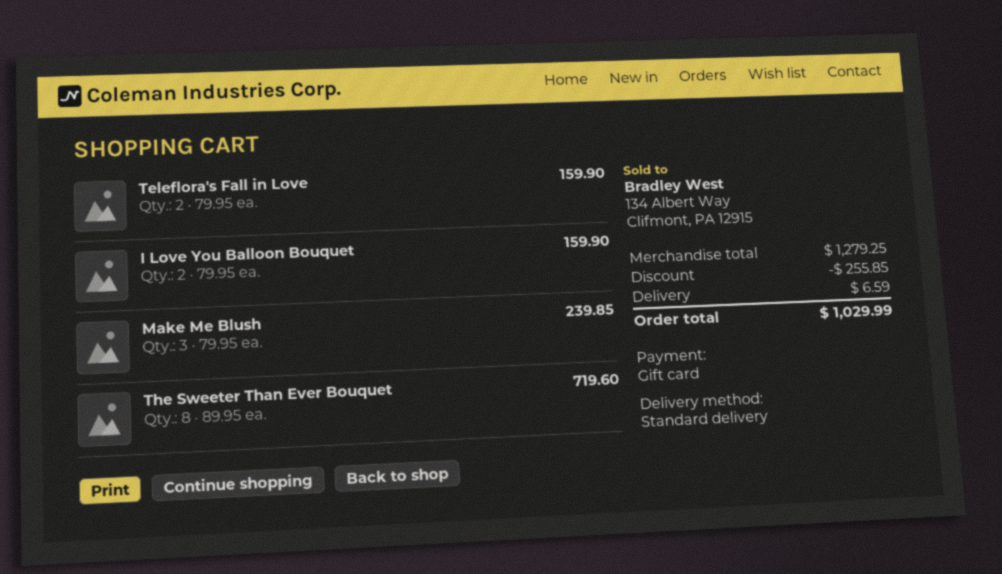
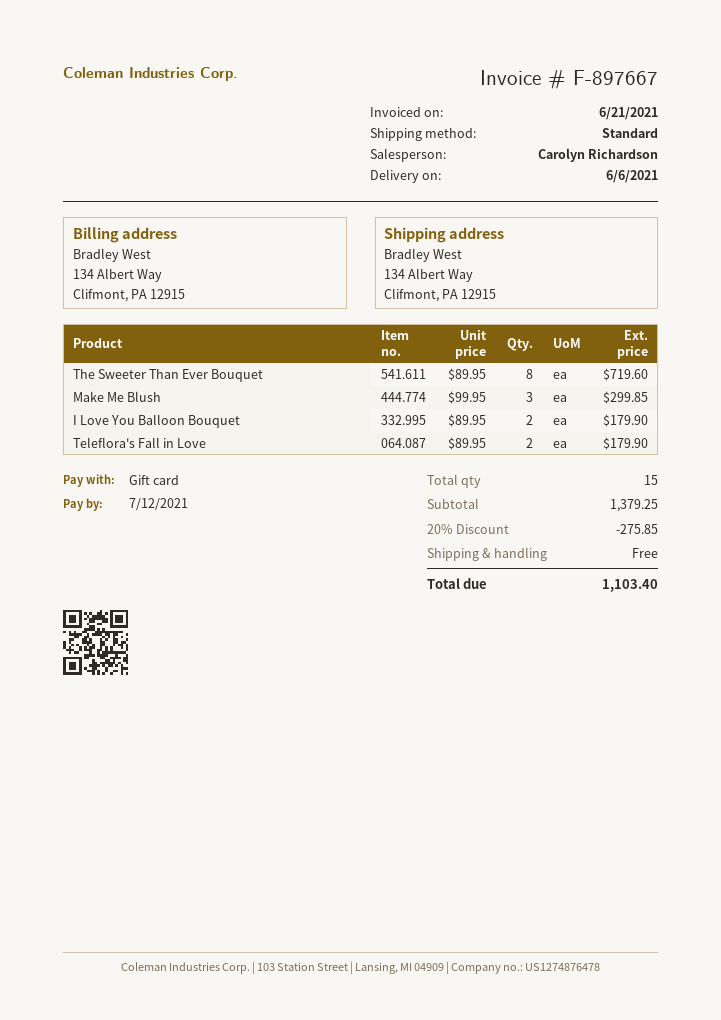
Teleflora's Fall in Love: 2 x 79.95 = 159.90 -> 2 x 89.95 = 179.90
I Love You Balloon Bouquet: 2 x 79.95 = 159.90 -> 2 x 89.95 = 179.90
Make Me Blush: 3 x 79.95 = 239.85 -> 3 x 99.95 = 299.85
subtotal: 1279.25 -> 1379.25
discount: 255.85 -> 275.85
shipping: 6.59 -> 0.00
total: 1029.99 -> 1103.40

